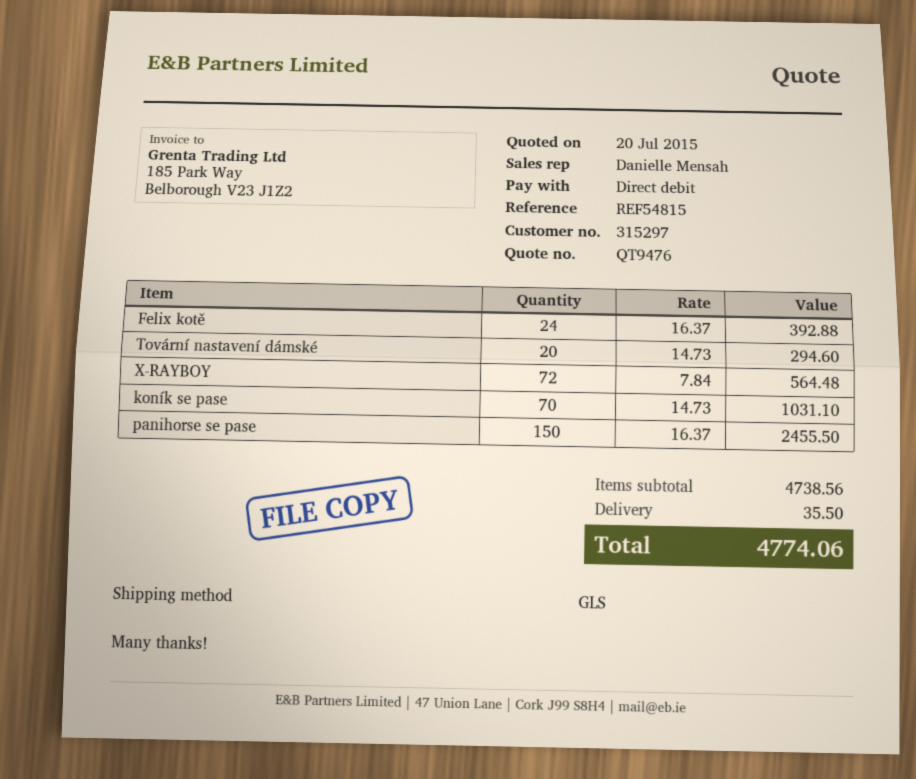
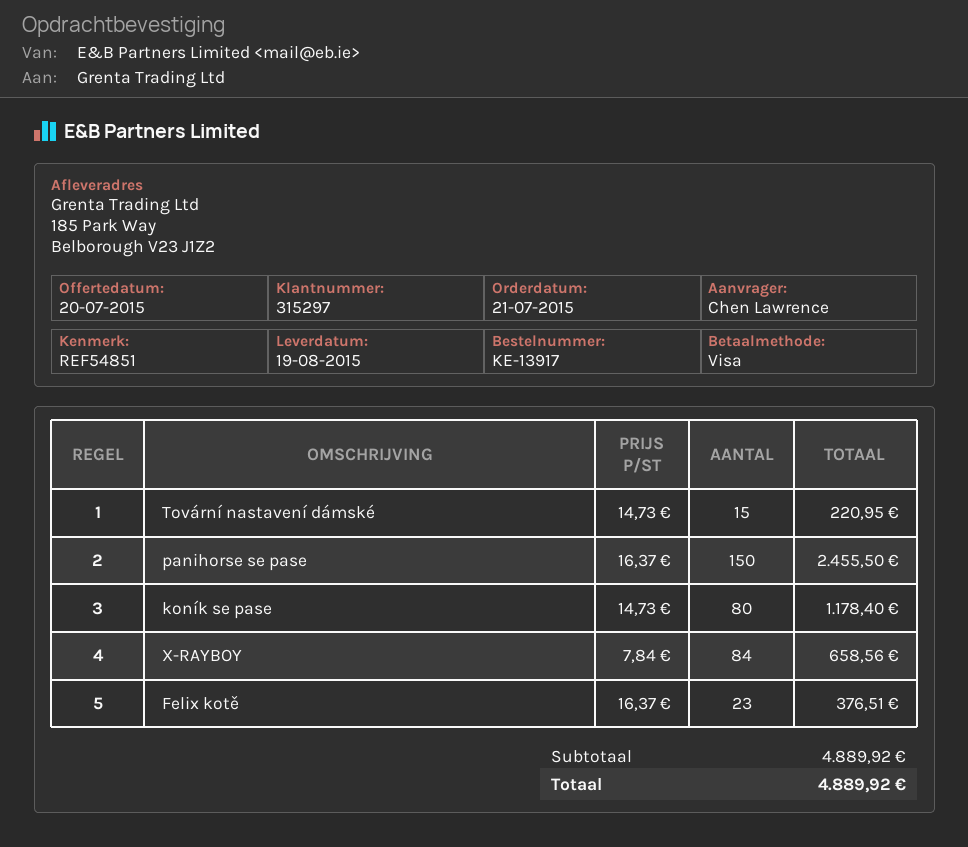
reference: REF54815 -> REF54851
payment method: direct debit -> Visa
Felix kotě: 24 x 16.37 = 392.88 -> 23 x 16.37 = 376.51
Tovární nastavení dámské: 20 x 14.73 = 294.60 -> 15 x 14.73 = 220.95
X-RAYBOY: 72 x 7.84 = 564.48 -> 84 x 7.84 = 658.56
koník se pase: 70 x 14.73 = 1031.10 -> 80 x 14.73 = 1178.40
subtotal: 4738.56 -> 4889.92
shipping: 35.50 -> none
total: 4774.06 -> 4889.92

